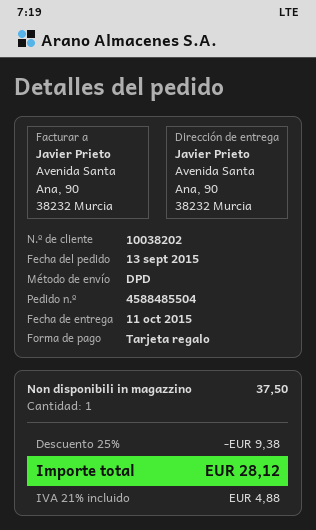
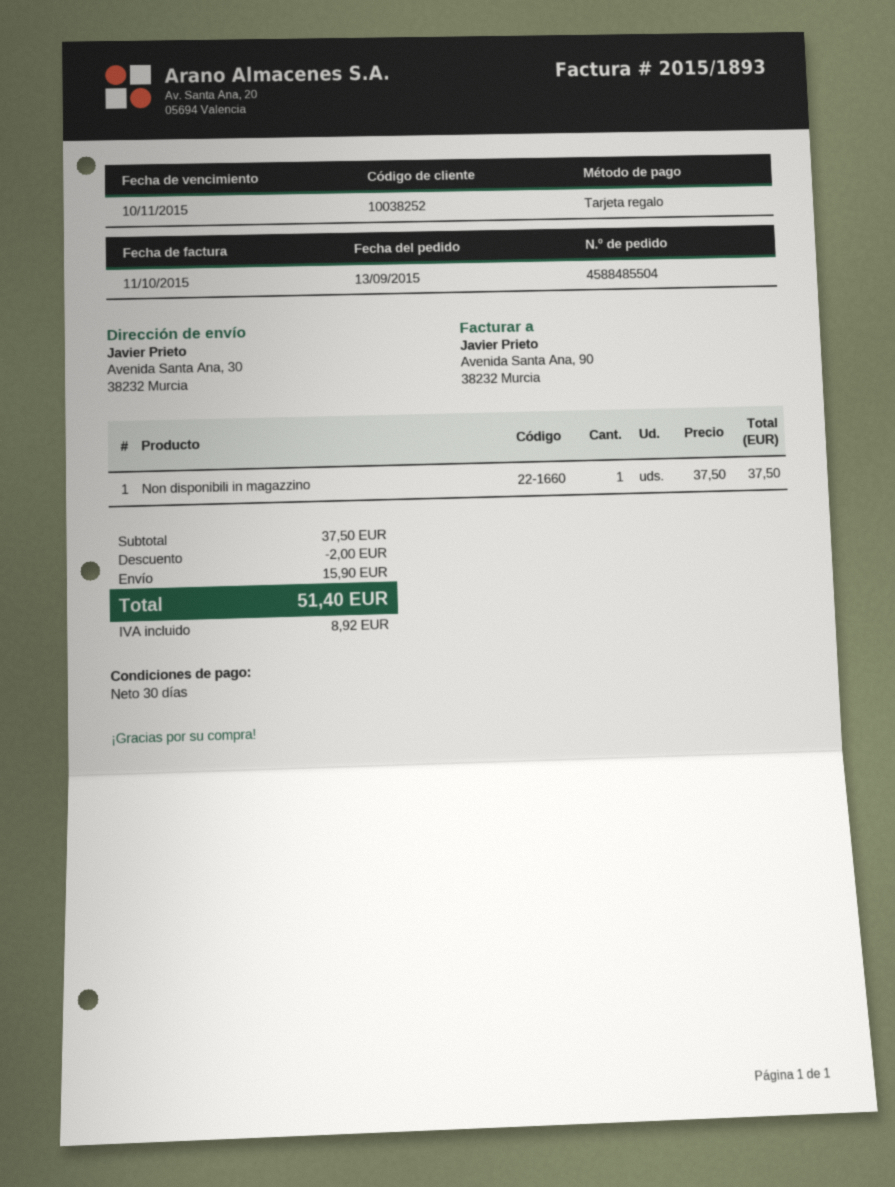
customer number: 10038202 -> 10038252
ship to: Avenida Santa Ana, 90, 38232 Murcia -> Avenida Santa Ana, 30, 38232 Murcia
discount: 9.38 -> 2.00
shipping: none -> 15.90
tax: 4.88 -> 8.92
total: 28.12 -> 51.40

